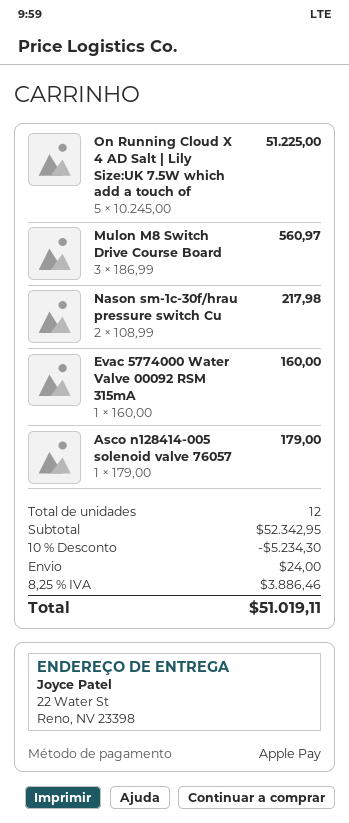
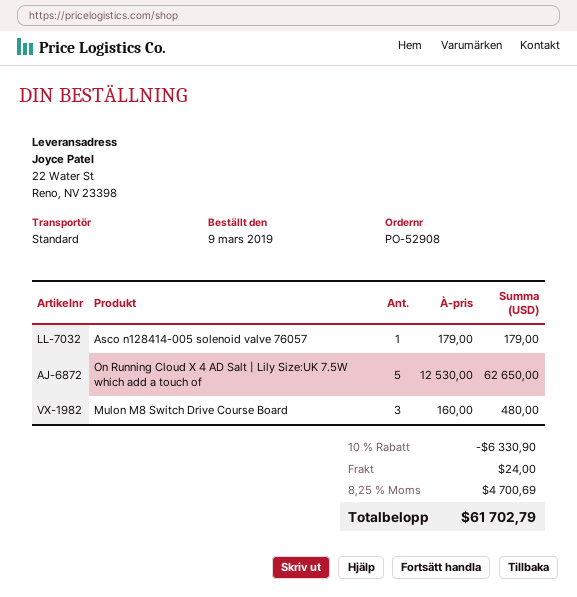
On Running Cloud X 4 AD Salt | Lily Size:UK 7.5W which add a touch of: 5 x 10245.00 = 51225.00 -> 5 x 12530.00 = 62650.00
Mulon M8 Switch Drive Course Board: 3 x 186.99 = 560.97 -> 3 x 160.00 = 480.00
Nason sm-1c-30f/hrau pressure switch Cu: 2 x 108.99 = 217.98 -> none
Evac 5774000 Water Valve 00092 RSM 315mA: 1 x 160.00 = 160.00 -> none
discount: 10% = 5234.30 -> 10% = 6330.90
tax: 8.25% = 3886.46 -> 8.25% = 4700.69
total: 51019.11 -> 61702.79

